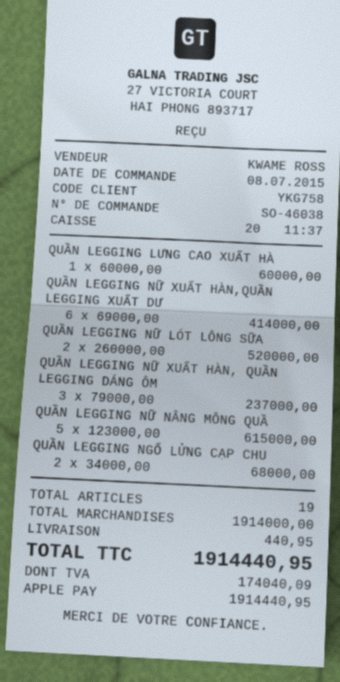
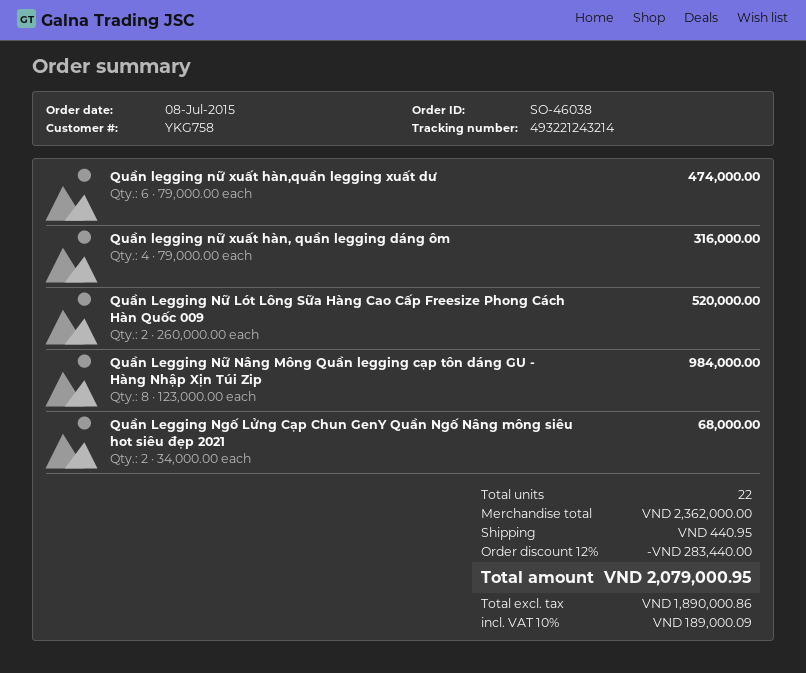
QUẦN LEGGING LƯNG CAO XUẤT HÀ: 1 x 60000.00 = 60000.00 -> none
QUẦN LEGGING NỮ XUẤT HÀN,QUẦN LEGGING XUẤT DƯ: 6 x 69000.00 = 414000.00 -> 6 x 79000.00 = 474000.00
QUẦN LEGGING NỮ XUẤT HÀN, QUẦN LEGGING DÁNG ÔM: 3 x 79000.00 = 237000.00 -> 4 x 79000.00 = 316000.00
QUẦN LEGGING NỮ NÂNG MÔNG QUẦ: 5 x 123000.00 = 615000.00 -> 8 x 123000.00 = 984000.00
total quantity: 19 -> 22
subtotal: 1914000.00 -> 2362000.00
discount: none -> 12% = 283440.00
tax: 174040.09 -> 189000.09
total: 1914440.95 -> 2079000.95

